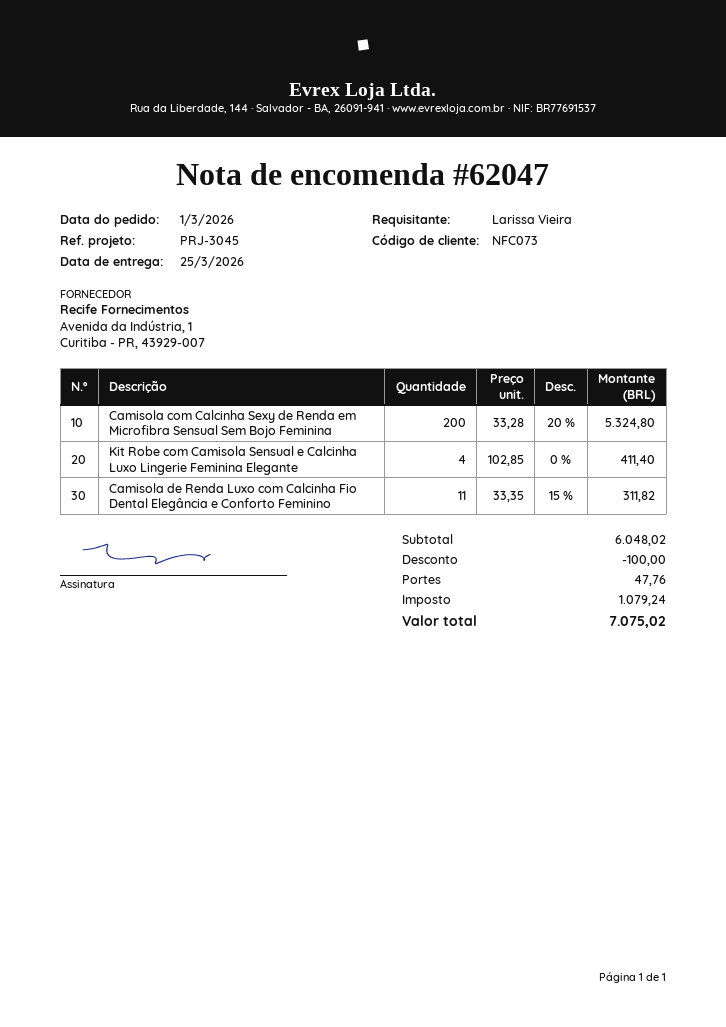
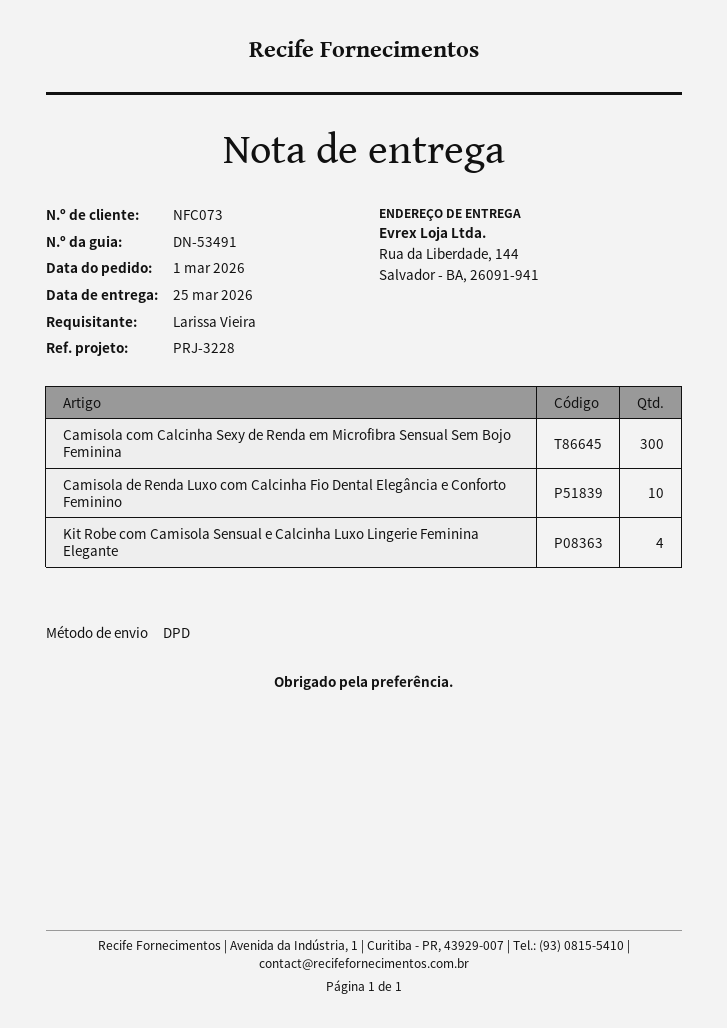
reference: PRJ-3045 -> PRJ-3228
Camisola com Calcinha Sexy de Renda em Microfibra Sensual Sem Bojo Feminina: 200 -> 300
Camisola de Renda Luxo com Calcinha Fio Dental Elegância e Conforto Feminino: 11 -> 10

